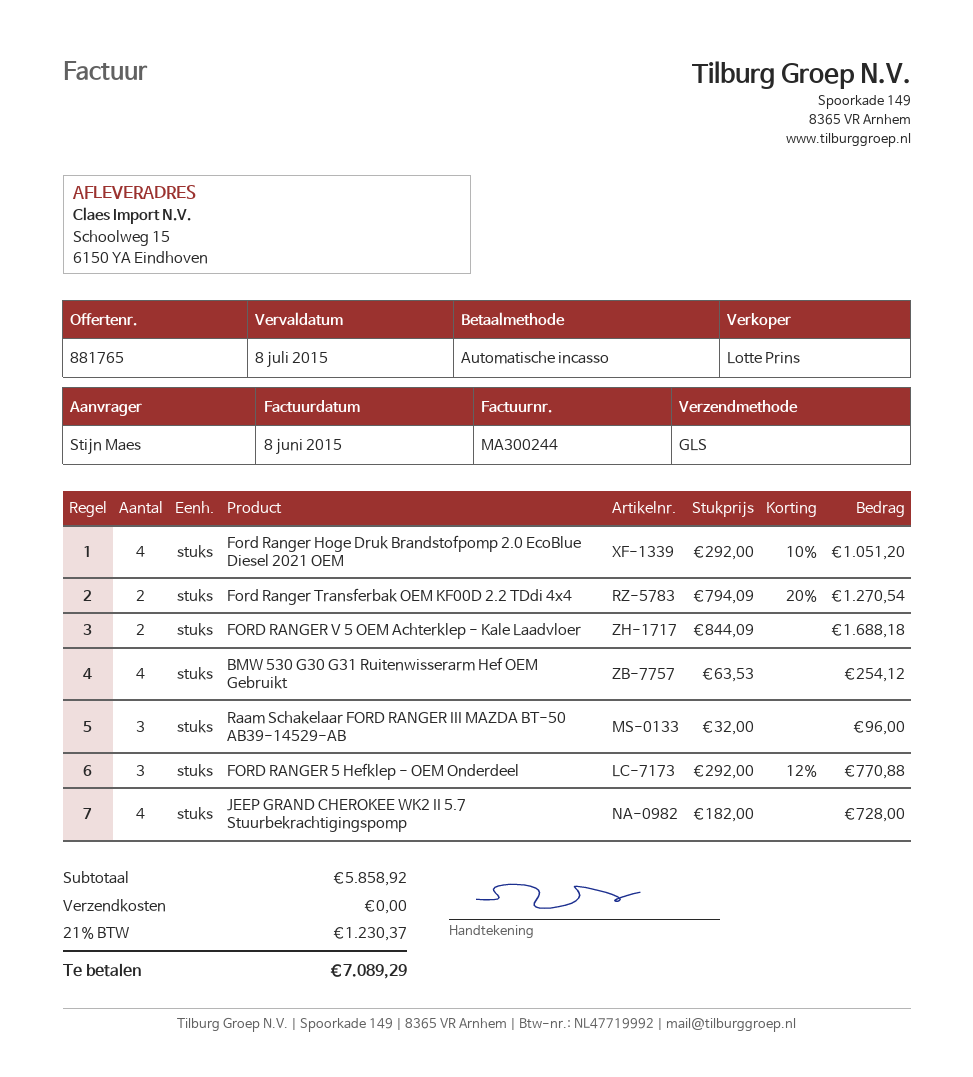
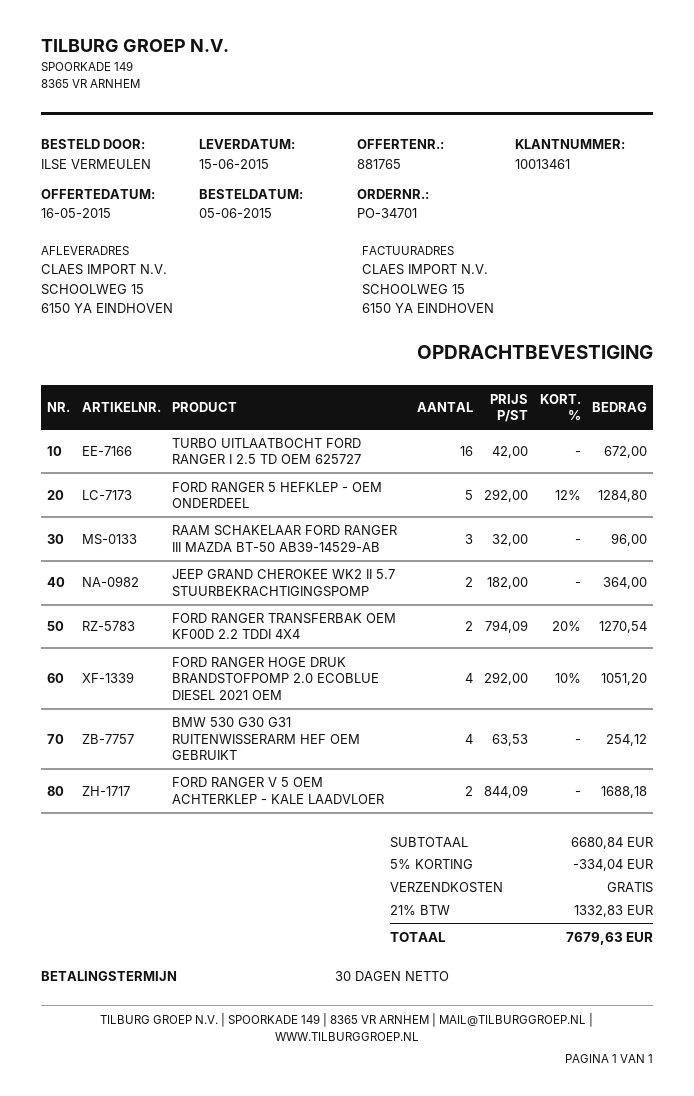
ordered by: Stijn Maes -> ILSE VERMEULEN
FORD RANGER 5 Hefklep - OEM Onderdeel: 3 x 292.00 - 12% = 770.88 -> 5 x 292.00 - 12% = 1284.80
JEEP GRAND CHEROKEE WK2 II 5.7 Stuurbekrachtigingspomp: 4 x 182.00 = 728.00 -> 2 x 182.00 = 364.00
TURBO UITLAATBOCHT FORD RANGER I 2.5 TD OEM 625727: none -> 16 x 42.00 = 672.00
subtotal: 5858.92 -> 6680.84
discount: none -> 5% = 334.04
tax: 21% = 1230.37 -> 21% = 1332.83
total: 7089.29 -> 7679.63

